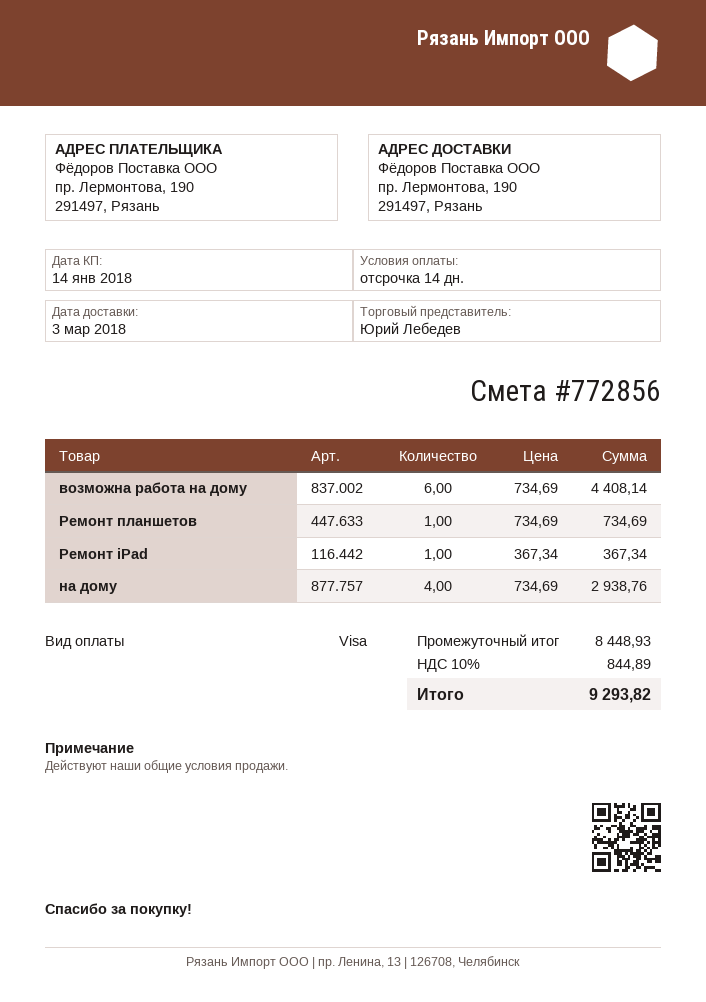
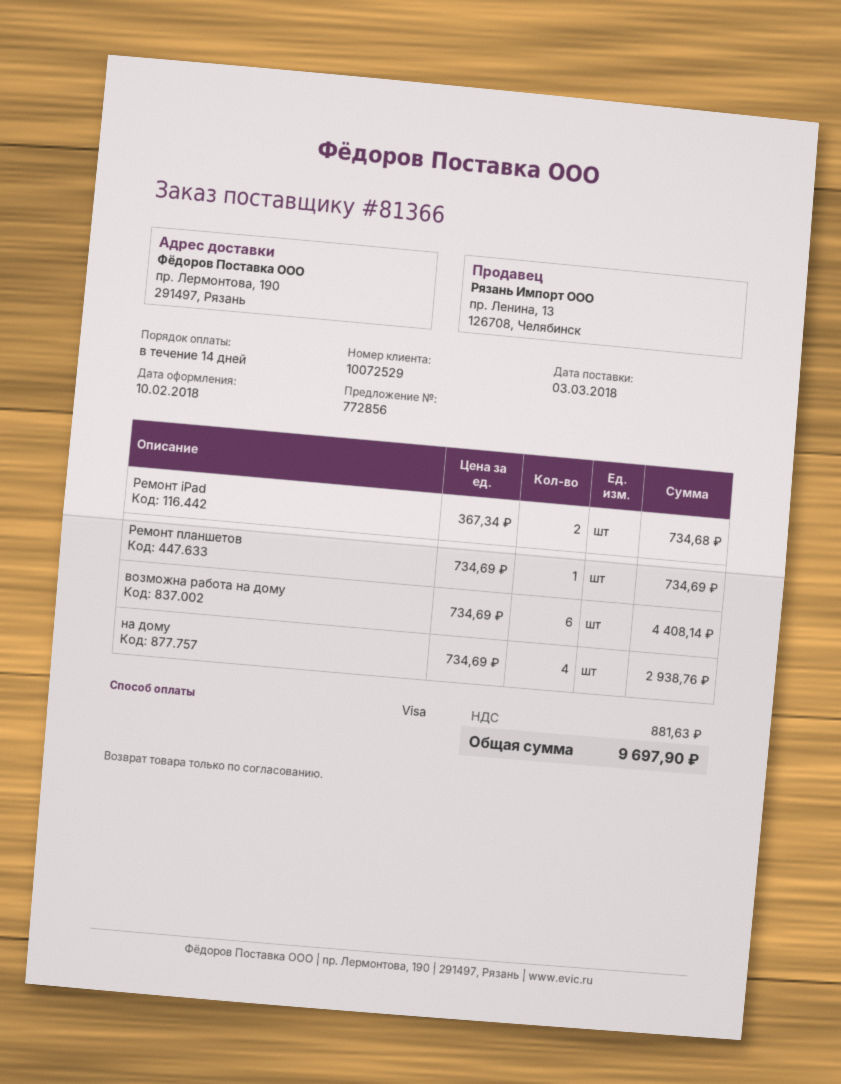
Ремонт iPad: 1 x 367.34 = 367.34 -> 2 x 367.34 = 734.68
tax: 844.89 -> 881.63
total: 9293.82 -> 9697.90

